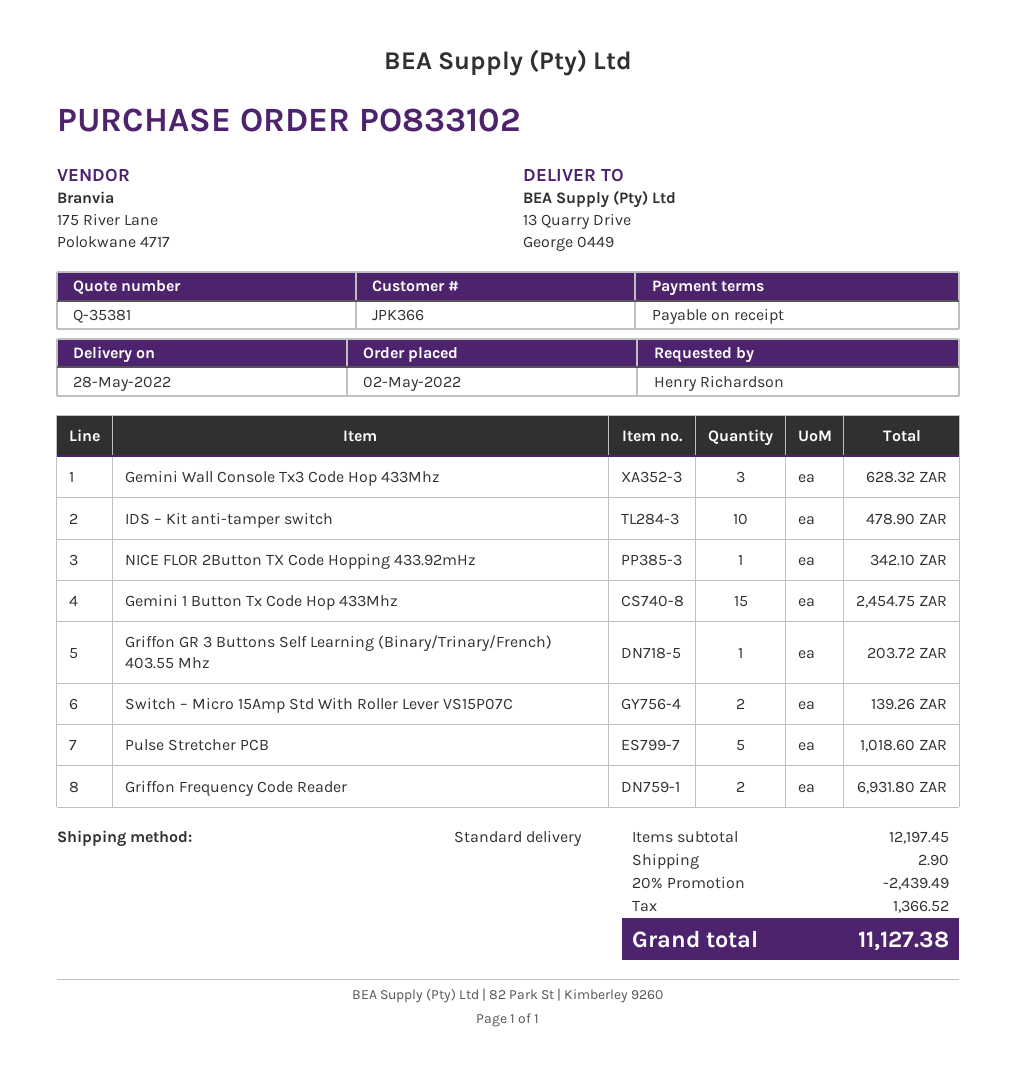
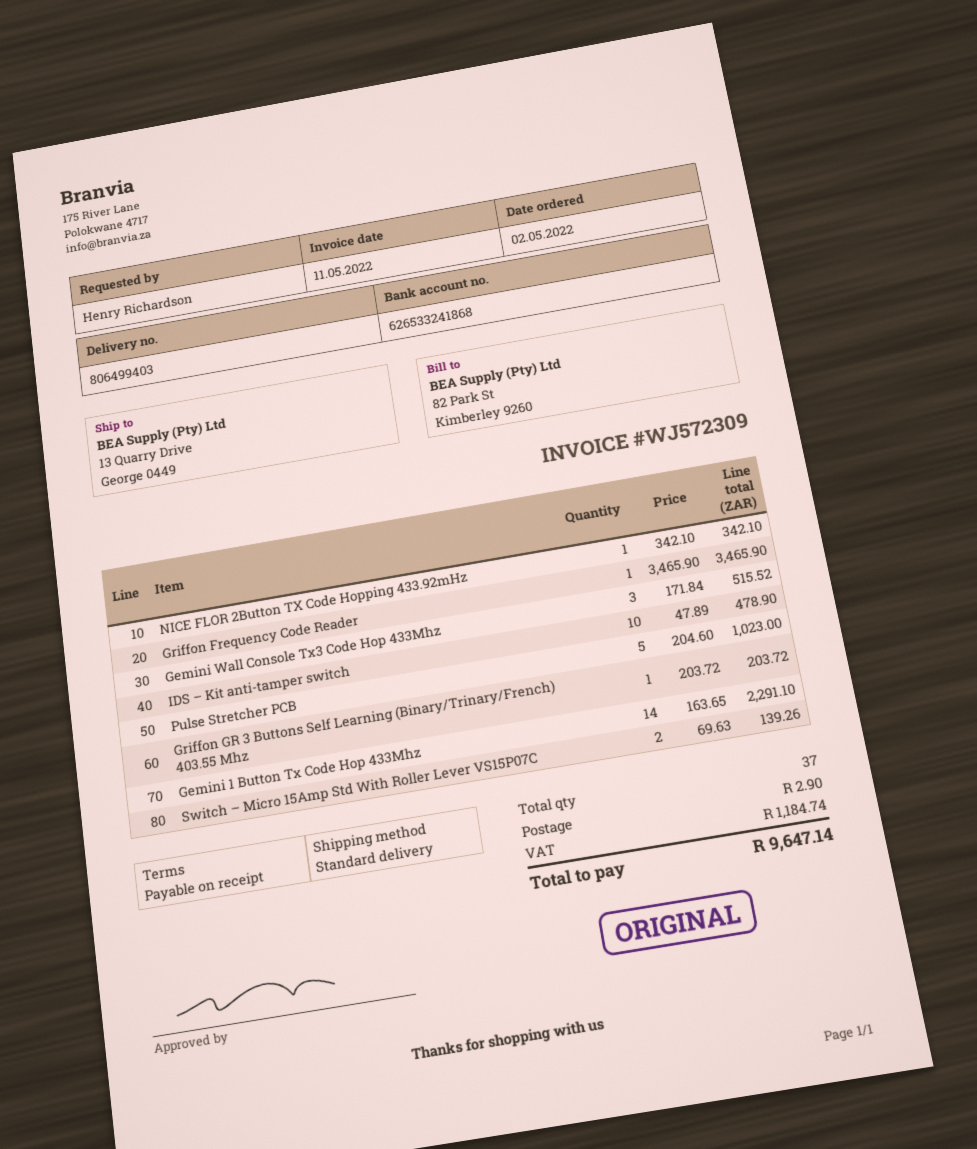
Gemini Wall Console Tx3 Code Hop 433Mhz: 3 for 628.32 -> 3 for 515.52
Gemini 1 Button Tx Code Hop 433Mhz: 15 for 2454.75 -> 14 for 2291.10
Pulse Stretcher PCB: 5 for 1018.60 -> 5 for 1023.00
Griffon Frequency Code Reader: 2 for 6931.80 -> 1 for 3465.90
discount: 20% = 2439.49 -> none
tax: 1366.52 -> 1184.74
total: 11127.38 -> 9647.14

